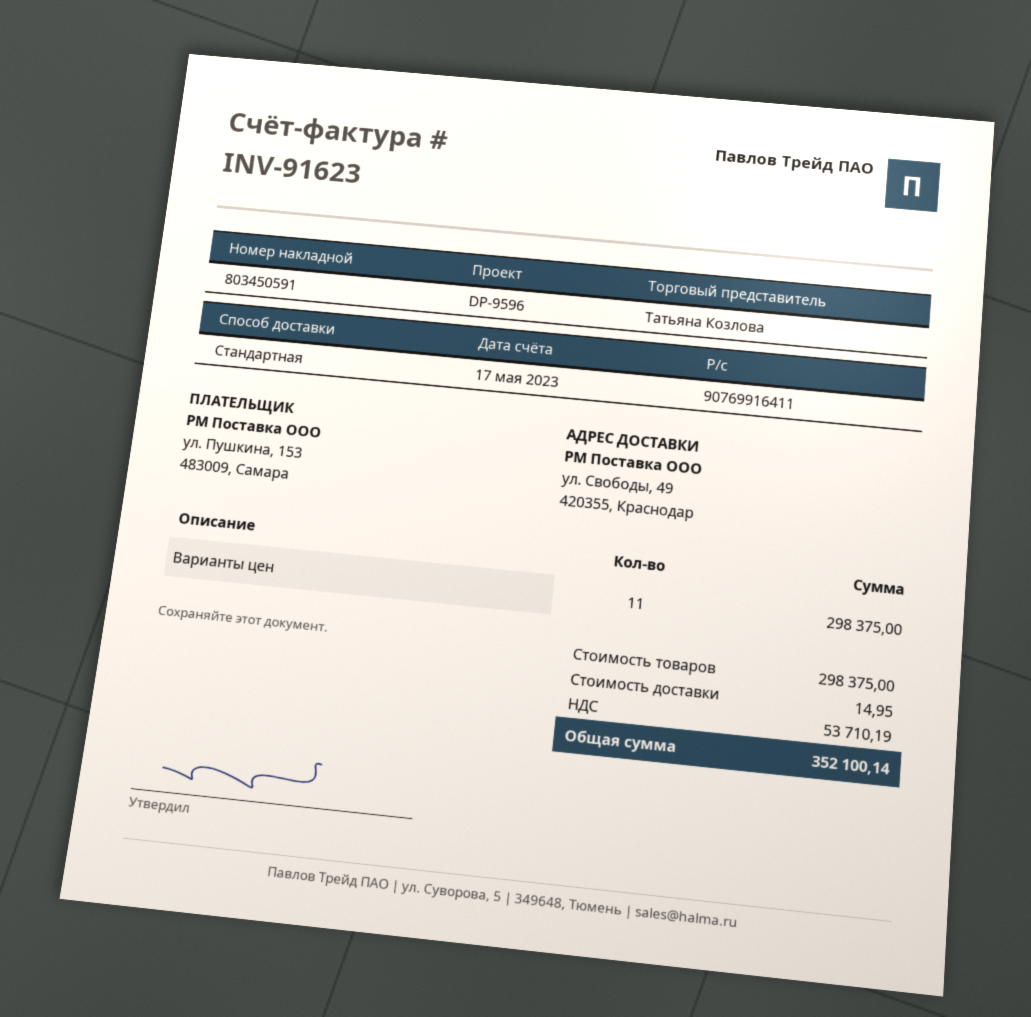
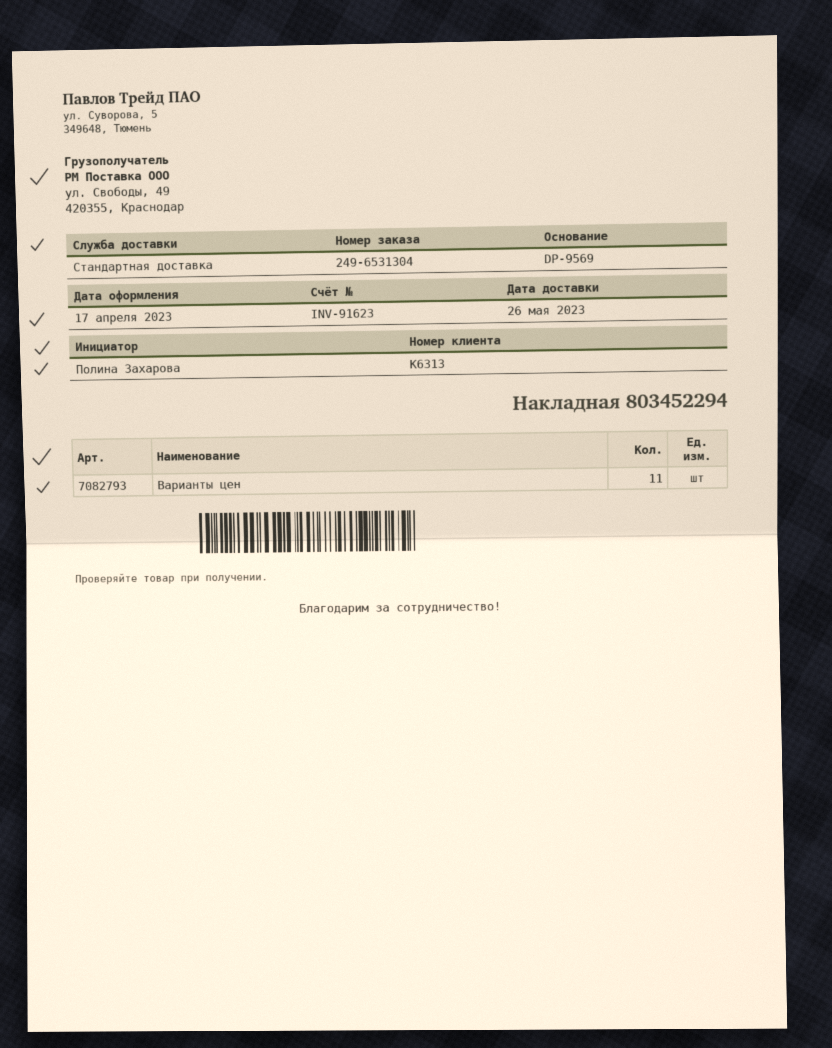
delivery note number: 803450591 -> 803452294
reference: DP-9596 -> DP-9569

